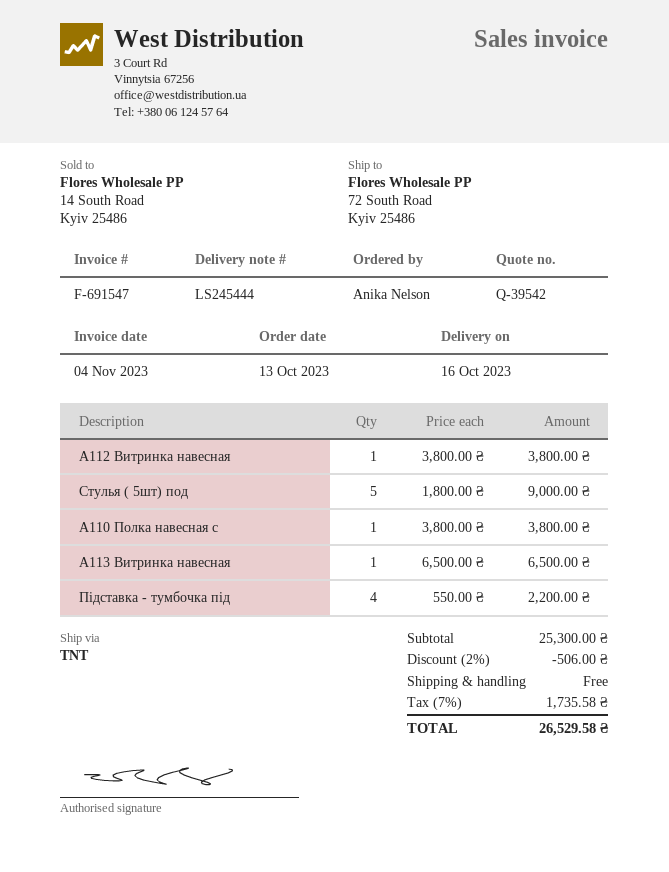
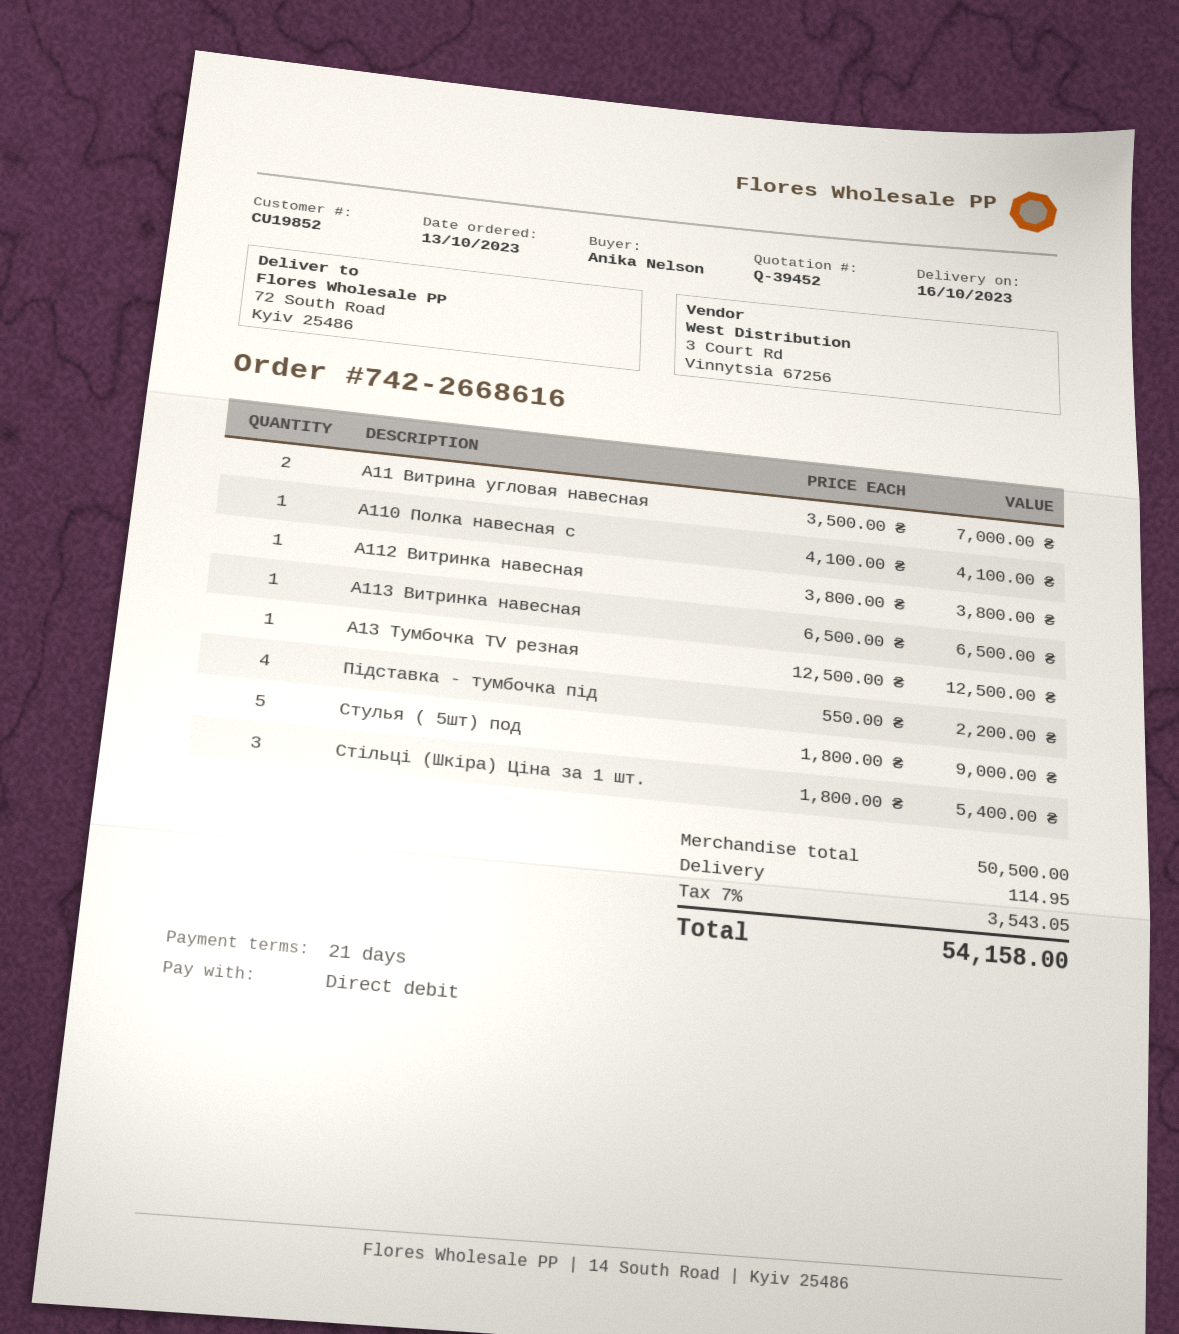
quote number: Q-39542 -> Q-39452
А110 Полка навесная с: 1 x 3800.00 = 3800.00 -> 1 x 4100.00 = 4100.00
А11 Витрина угловая навесная: none -> 2 x 3500.00 = 7000.00
А13 Тумбочка TV резная: none -> 1 x 12500.00 = 12500.00
Стільці (Шкіра) Ціна за 1 шт.: none -> 3 x 1800.00 = 5400.00
subtotal: 25300.00 -> 50500.00
discount: 2% = 506.00 -> none
shipping: 0.00 -> 114.95
tax: 7% = 1735.58 -> 7% = 3543.05
total: 26529.58 -> 54158.00

